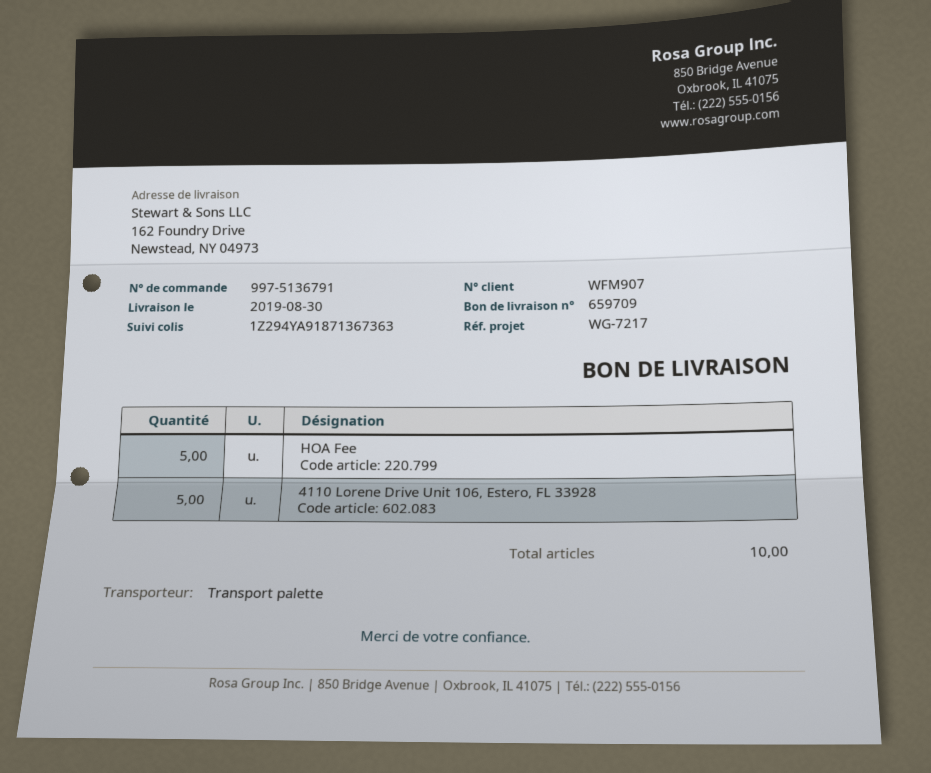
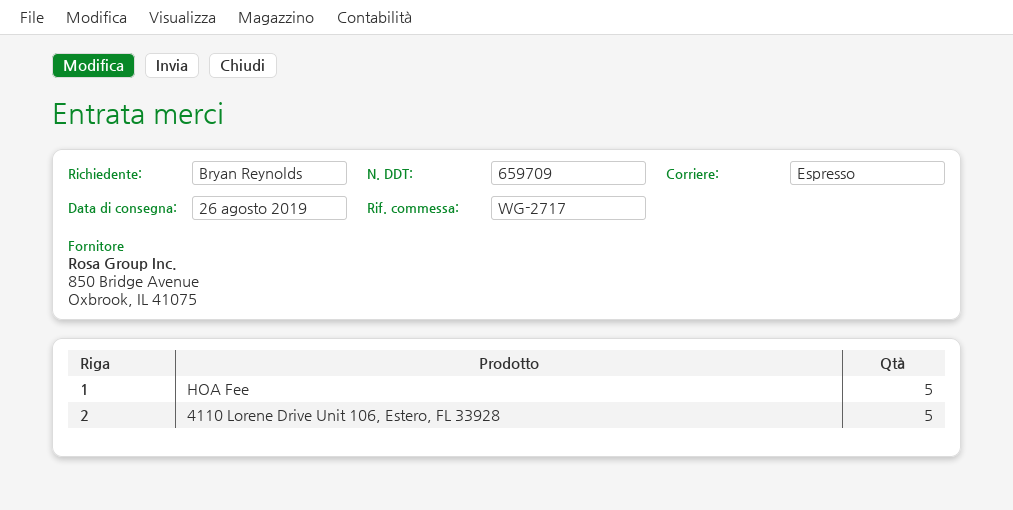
delivery date: 2019-08-30 -> 2019-08-26
reference: WG-7217 -> WG-2717
shipping method: pallet freight -> express

